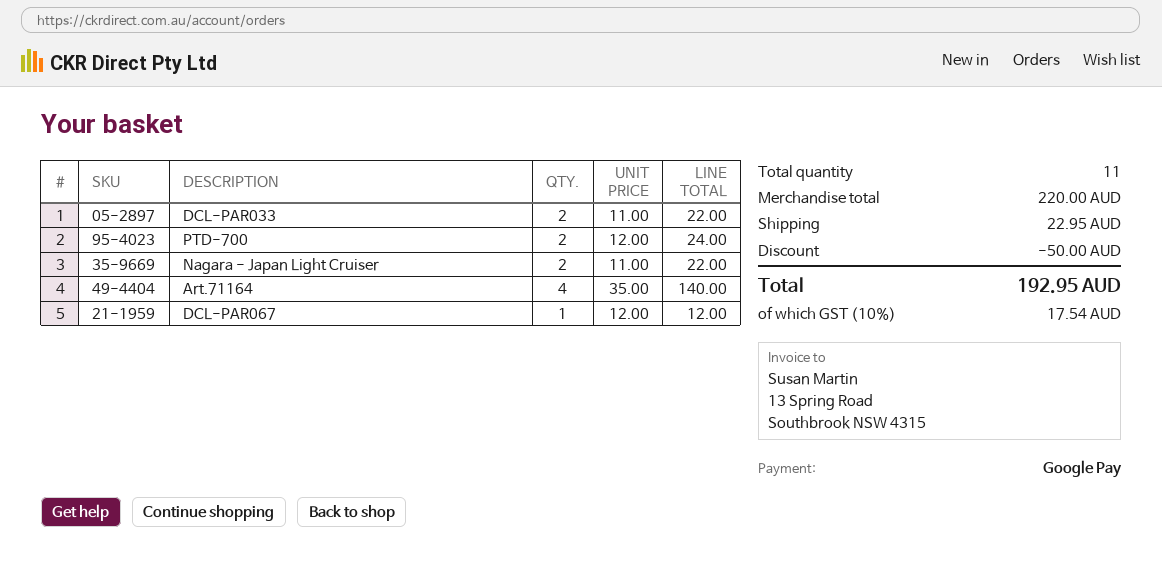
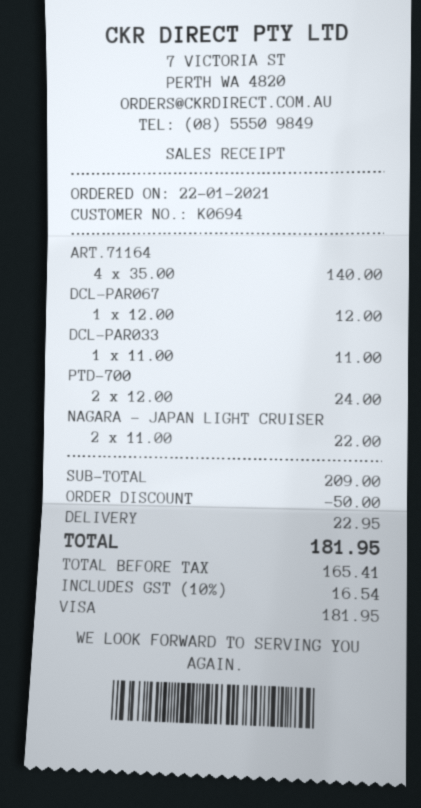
payment method: Google Pay -> Visa
DCL-PAR033: 2 x 11.00 = 22.00 -> 1 x 11.00 = 11.00
subtotal: 220.00 -> 209.00
tax: 10% = 17.54 -> 10% = 16.54
total: 192.95 -> 181.95

